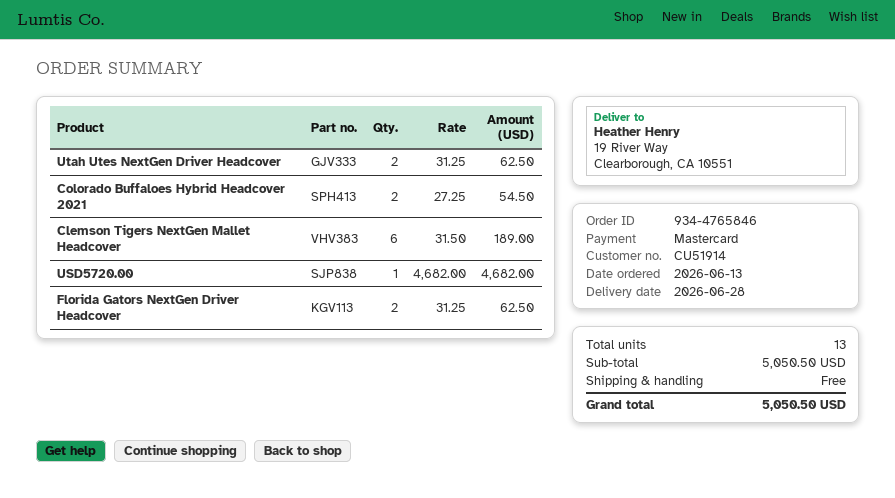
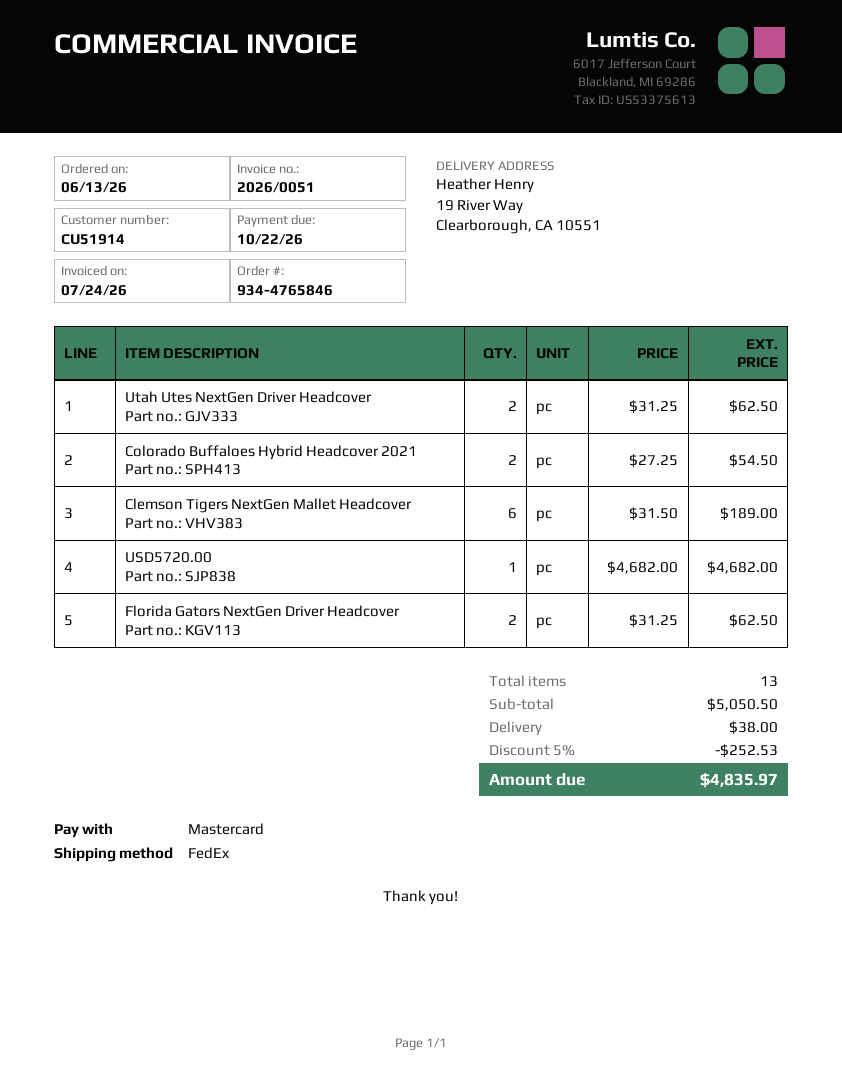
discount: none -> 5% = 252.53
shipping: 0.00 -> 38.00
total: 5050.50 -> 4835.97

